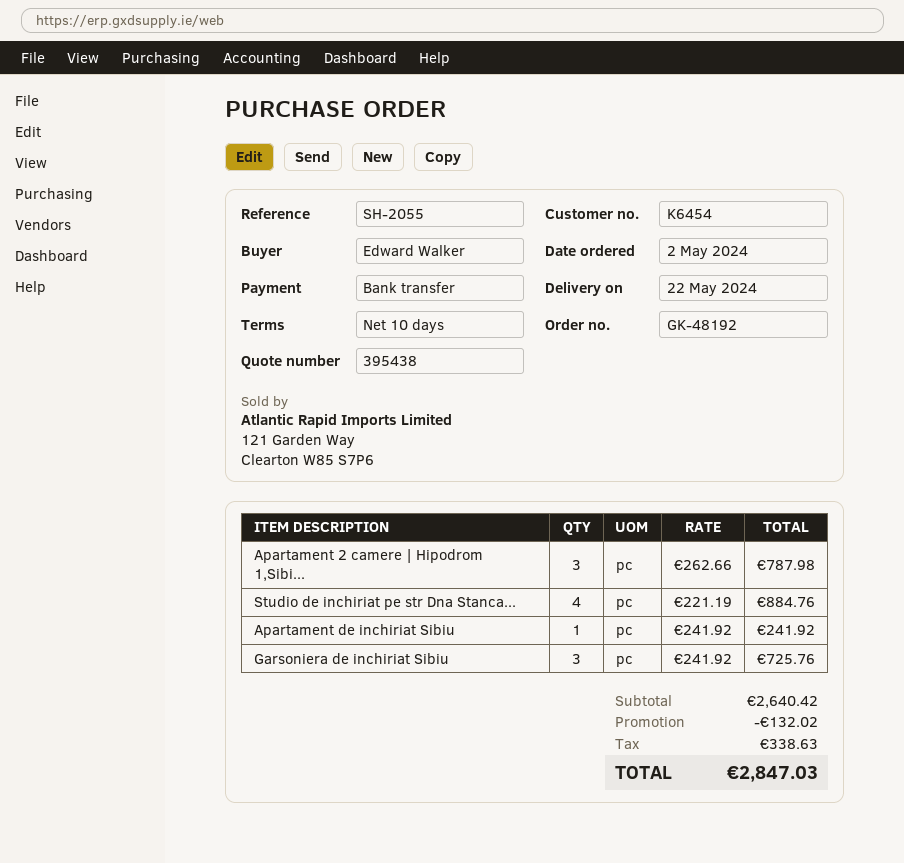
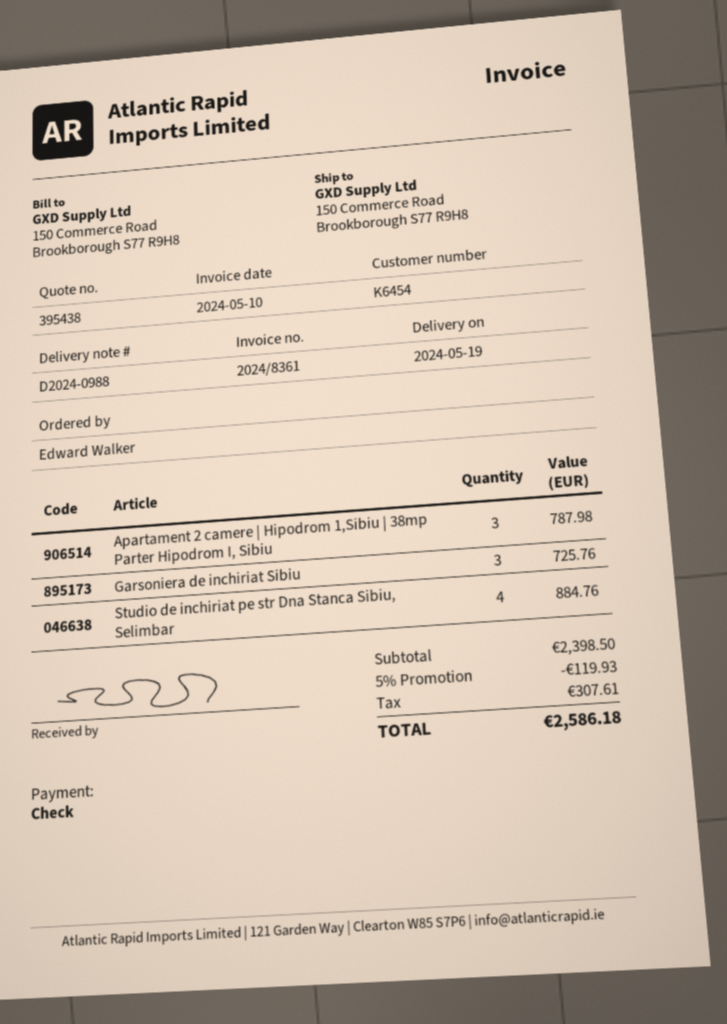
delivery date: 2024-05-22 -> 2024-05-19
payment method: bank transfer -> cheque
Apartament de inchiriat Sibiu: 1 for 241.92 -> none
subtotal: 2640.42 -> 2398.50
discount: 132.02 -> 119.93
tax: 338.63 -> 307.61
total: 2847.03 -> 2586.18

